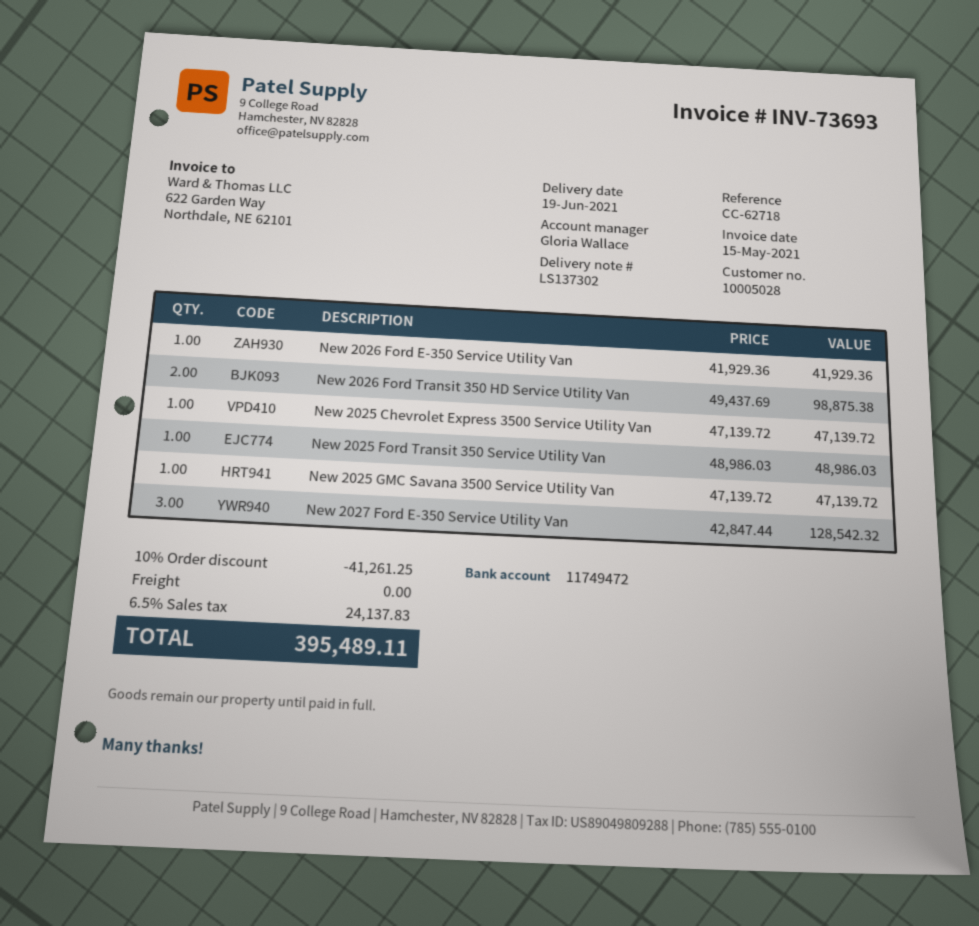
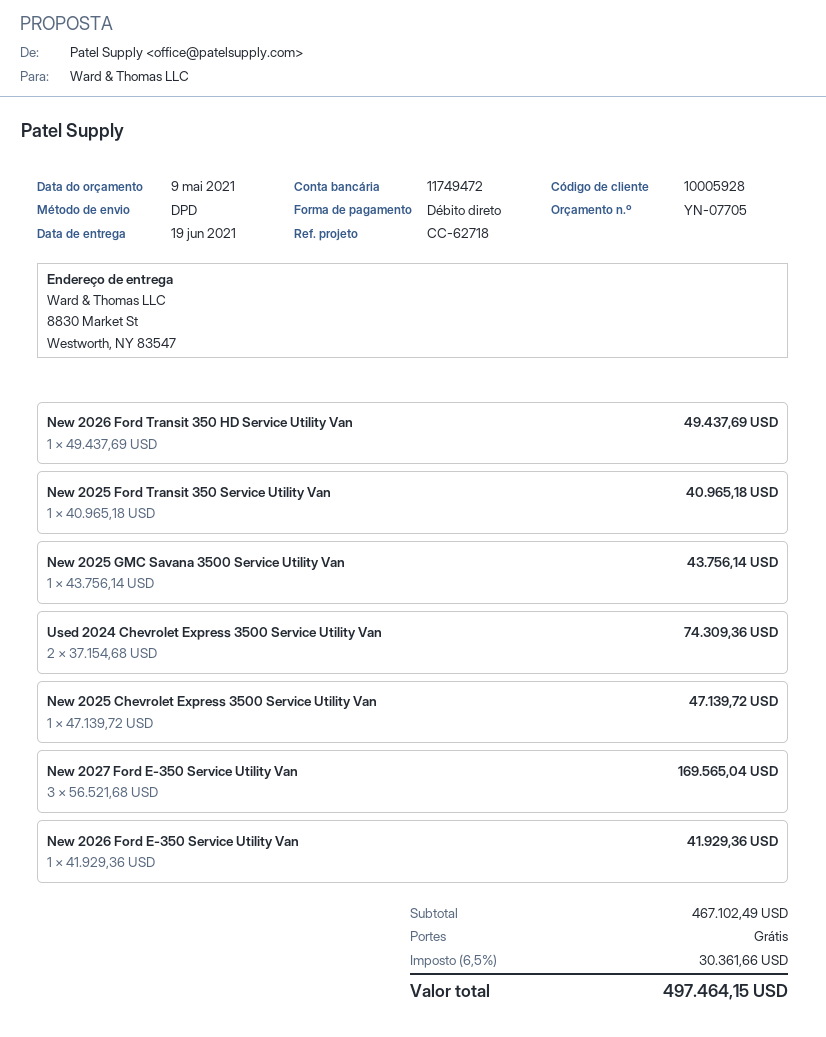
customer number: 10005028 -> 10005928
New 2026 Ford Transit 350 HD Service Utility Van: 2 x 49437.69 = 98875.38 -> 1 x 49437.69 = 49437.69
New 2025 Ford Transit 350 Service Utility Van: 1 x 48986.03 = 48986.03 -> 1 x 40965.18 = 40965.18
New 2025 GMC Savana 3500 Service Utility Van: 1 x 47139.72 = 47139.72 -> 1 x 43756.14 = 43756.14
New 2027 Ford E-350 Service Utility Van: 3 x 42847.44 = 128542.32 -> 3 x 56521.68 = 169565.04
Used 2024 Chevrolet Express 3500 Service Utility Van: none -> 2 x 37154.68 = 74309.36
discount: 10% = 41261.25 -> none
tax: 6.5% = 24137.83 -> 6.5% = 30361.66
total: 395489.11 -> 497464.15

